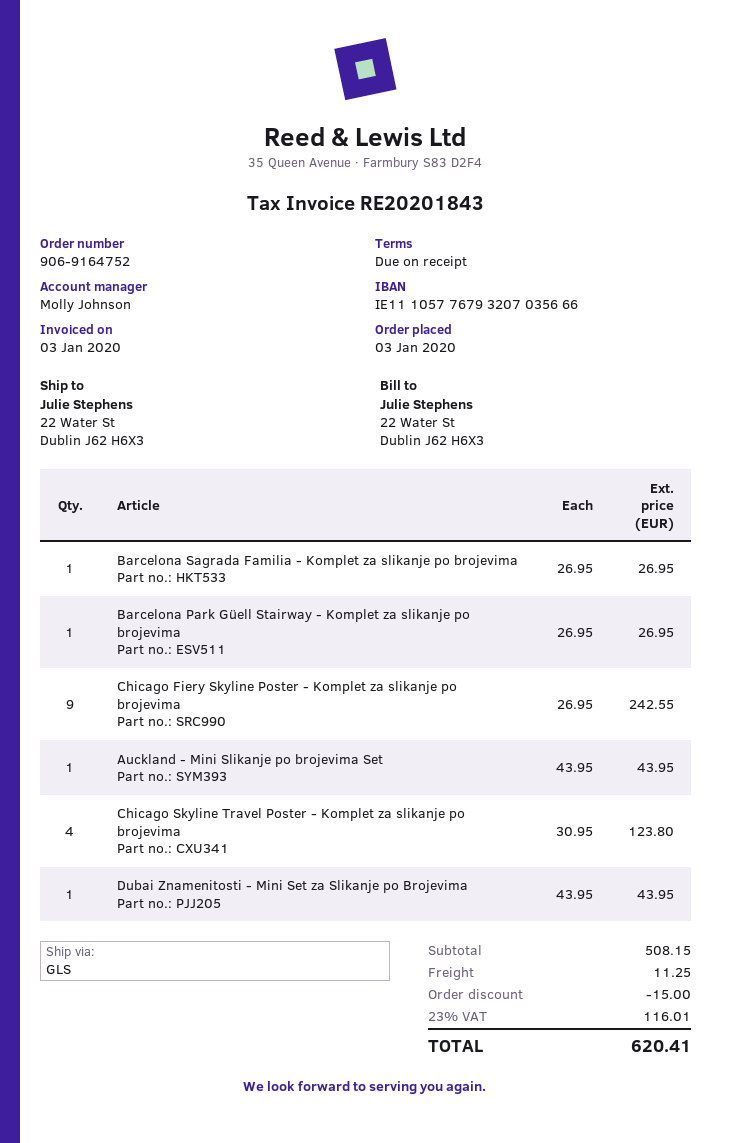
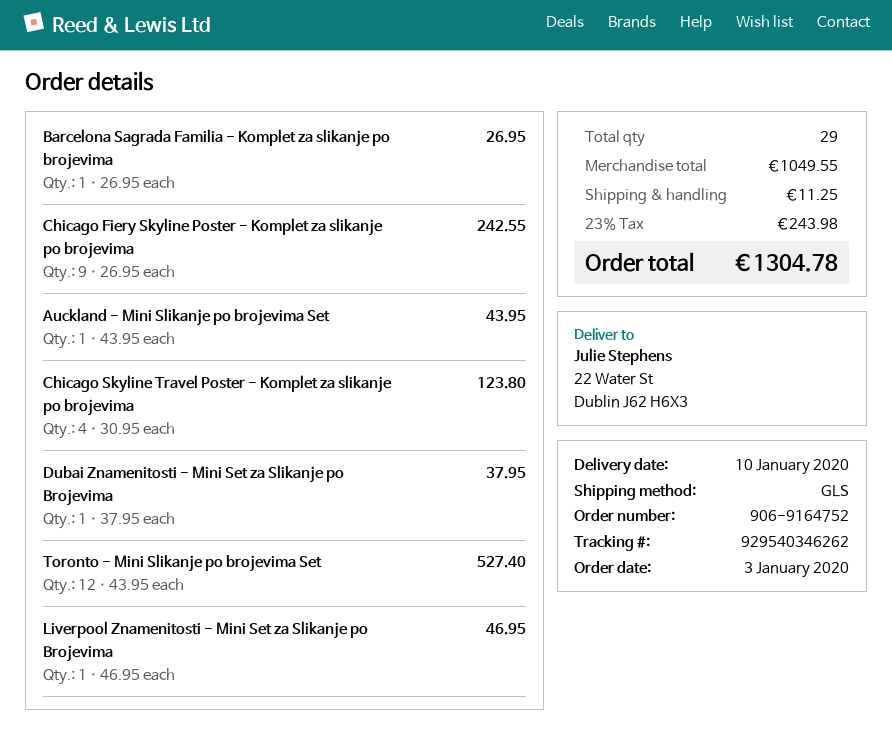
Barcelona Park Güell Stairway - Komplet za slikanje po brojevima: 1 x 26.95 = 26.95 -> none
Dubai Znamenitosti - Mini Set za Slikanje po Brojevima: 1 x 43.95 = 43.95 -> 1 x 37.95 = 37.95
Toronto - Mini Slikanje po brojevima Set: none -> 12 x 43.95 = 527.40
Liverpool Znamenitosti - Mini Set za Slikanje po Brojevima: none -> 1 x 46.95 = 46.95
subtotal: 508.15 -> 1049.55
discount: 15.00 -> none
tax: 23% = 116.01 -> 23% = 243.98
total: 620.41 -> 1304.78

